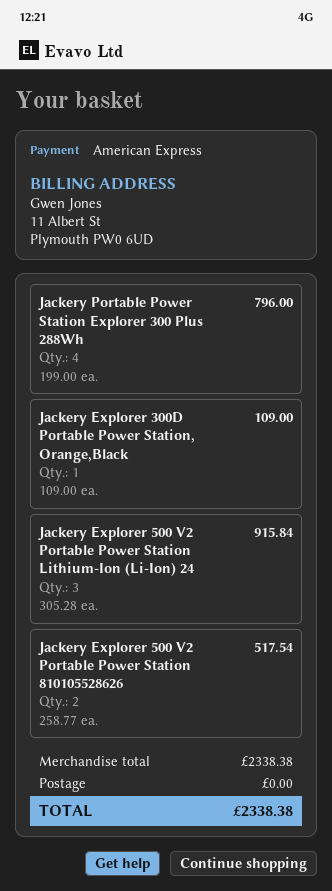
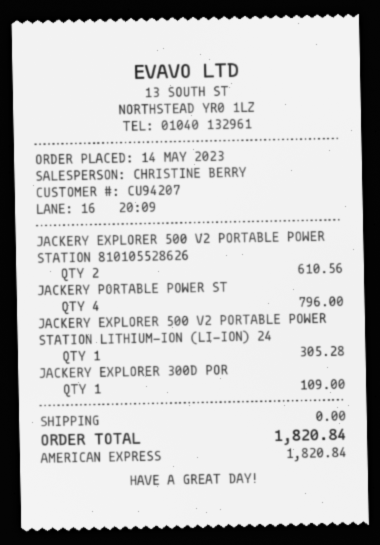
Jackery Explorer 500 V2 Portable Power Station Lithium-Ion (Li-Ion) 24: 3 for 915.84 -> 1 for 305.28
Jackery Explorer 500 V2 Portable Power Station 810105528626: 2 for 517.54 -> 2 for 610.56
total: 2338.38 -> 1820.84

